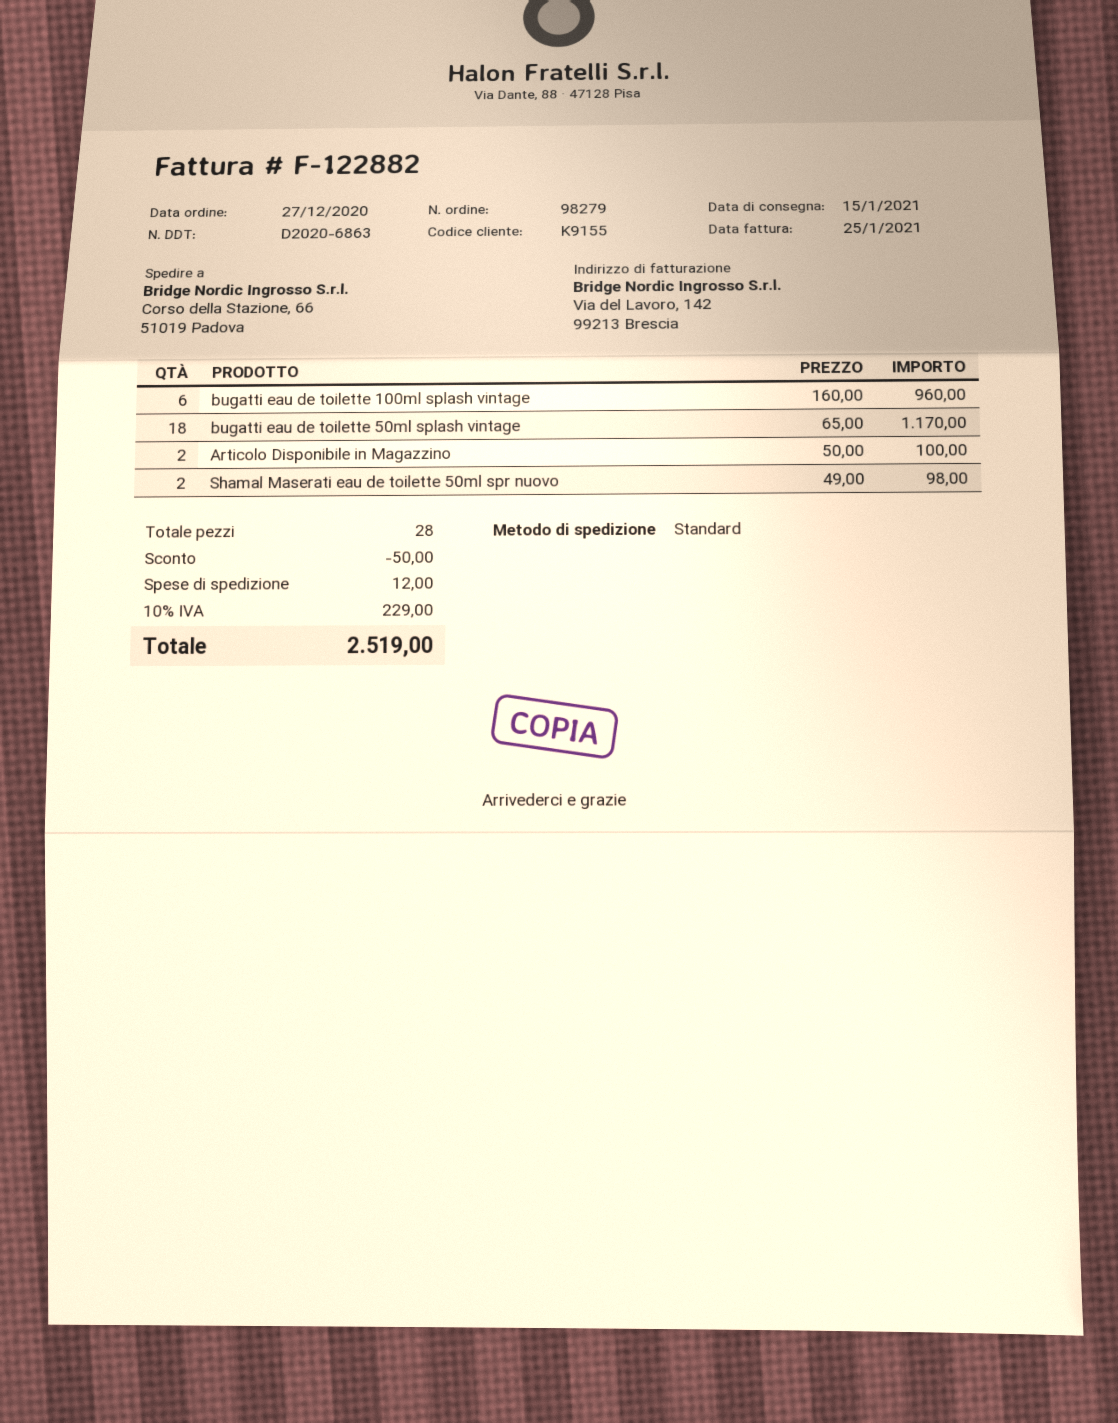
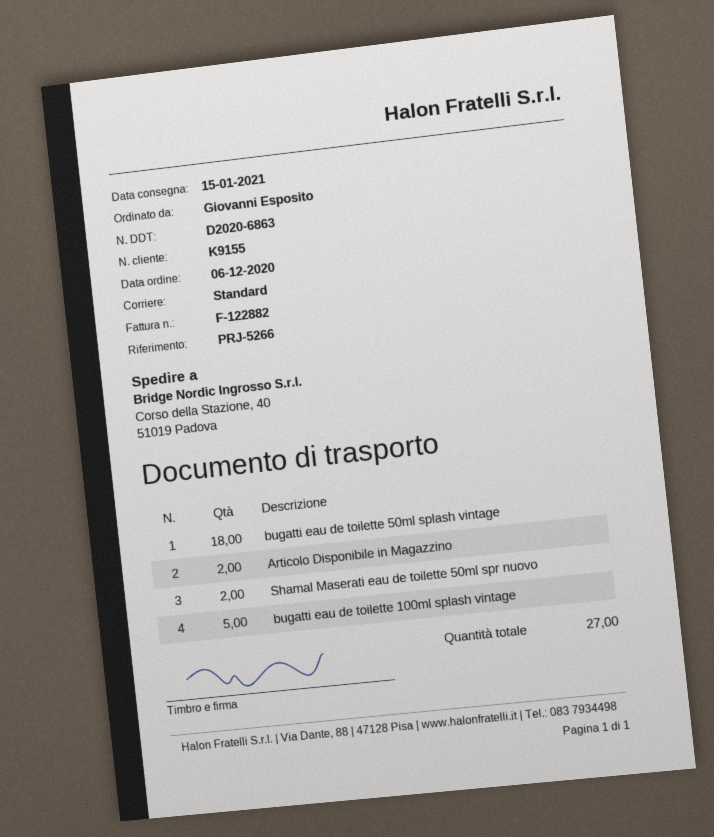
order date: 2020-12-27 -> 2020-12-06
ship to: Corso della Stazione, 66, 51019 Padova -> Corso della Stazione, 40, 51019 Padova
bugatti eau de toilette 100ml splash vintage: 6 -> 5
total quantity: 28 -> 27

